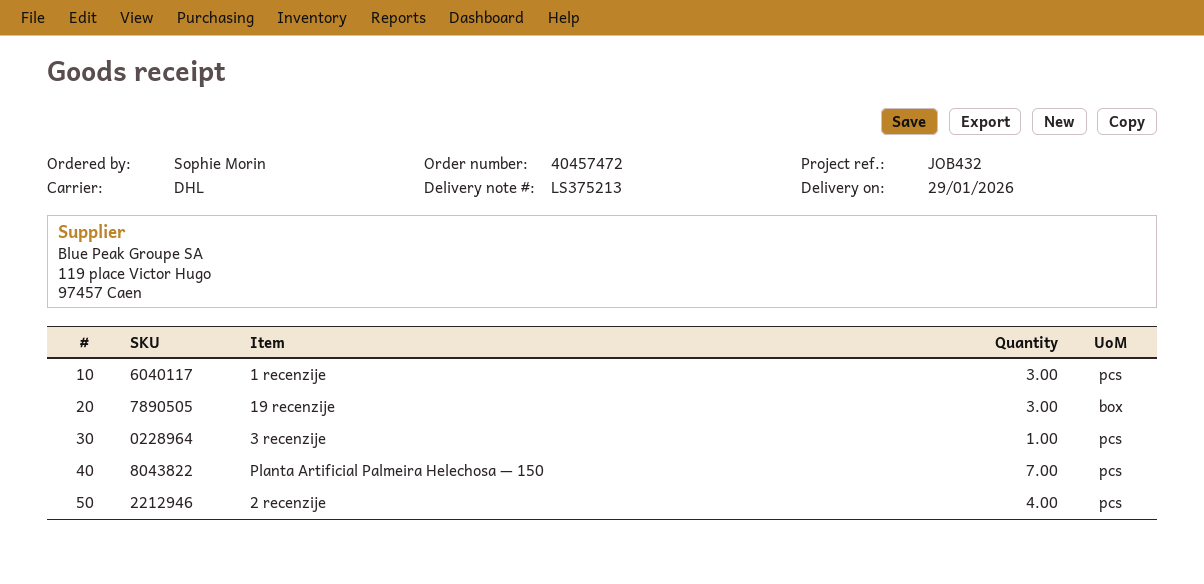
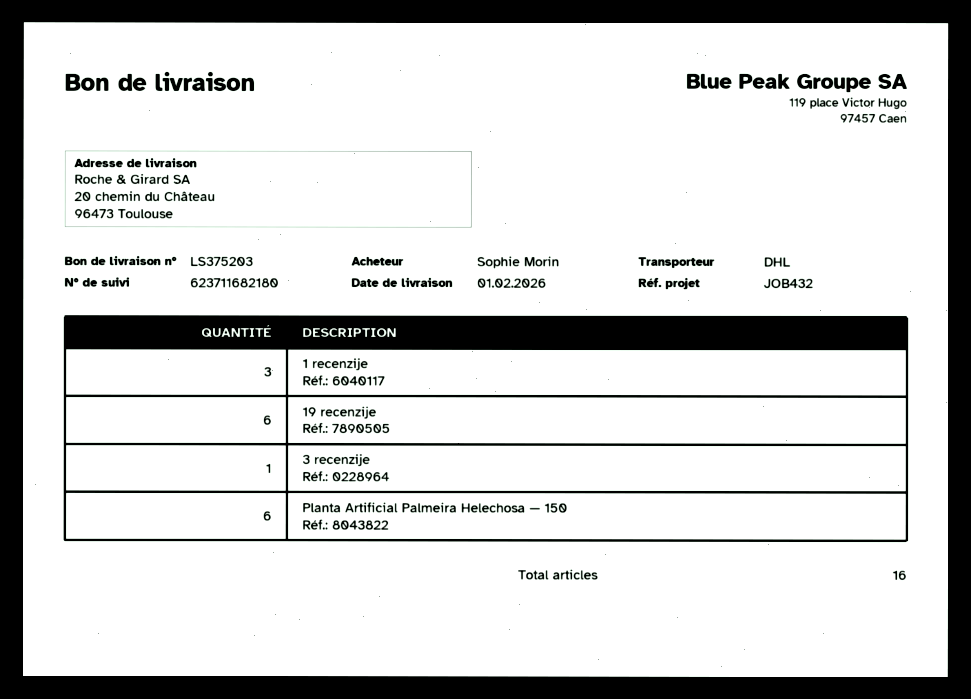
delivery note number: LS375213 -> LS375203
delivery date: 2026-01-29 -> 2026-02-01
19 recenzije: 3 -> 6
Planta Artificial Palmeira Helechosa — 150: 7 -> 6
2 recenzije: 4 -> none

